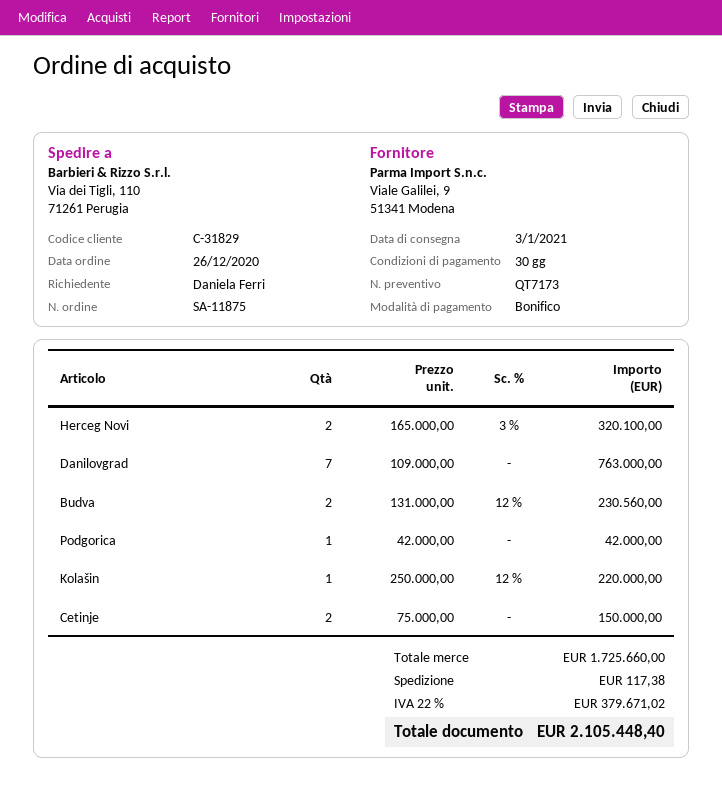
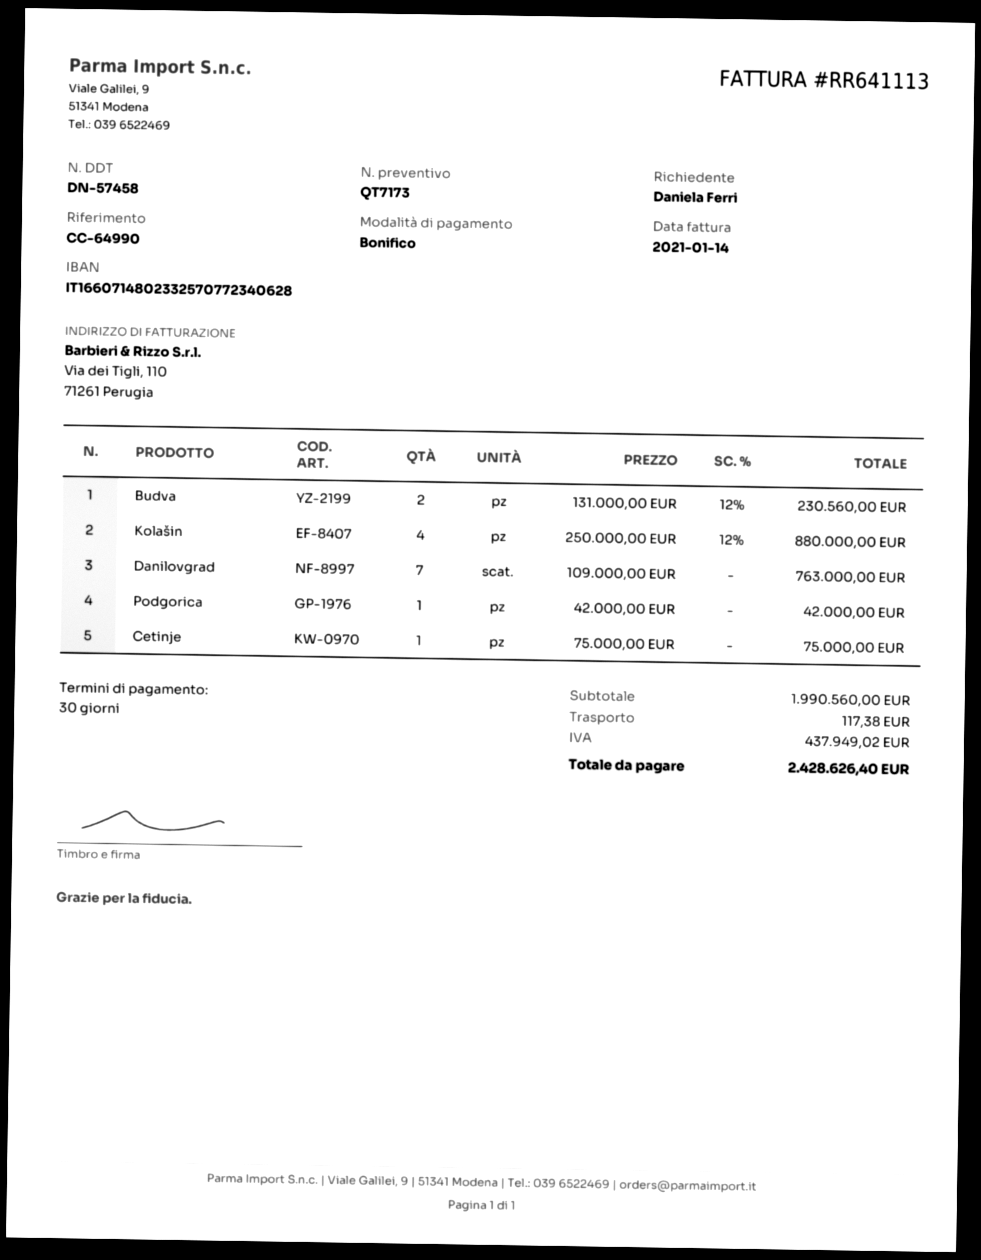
Herceg Novi: 2 x 165000.00 - 3% = 320100.00 -> none
Kolašin: 1 x 250000.00 - 12% = 220000.00 -> 4 x 250000.00 - 12% = 880000.00
Cetinje: 2 x 75000.00 = 150000.00 -> 1 x 75000.00 = 75000.00
subtotal: 1725660.00 -> 1990560.00
tax: 379671.02 -> 437949.02
total: 2105448.40 -> 2428626.40

